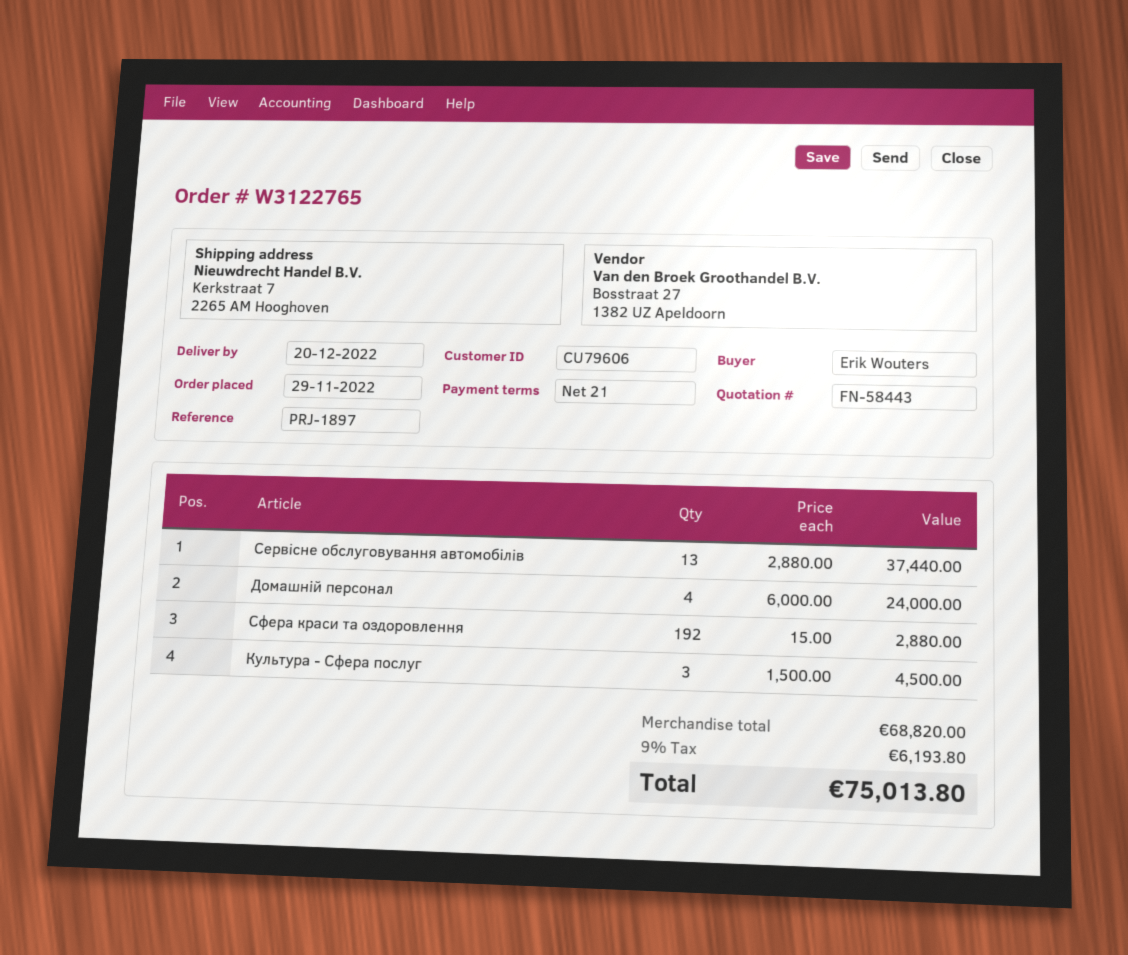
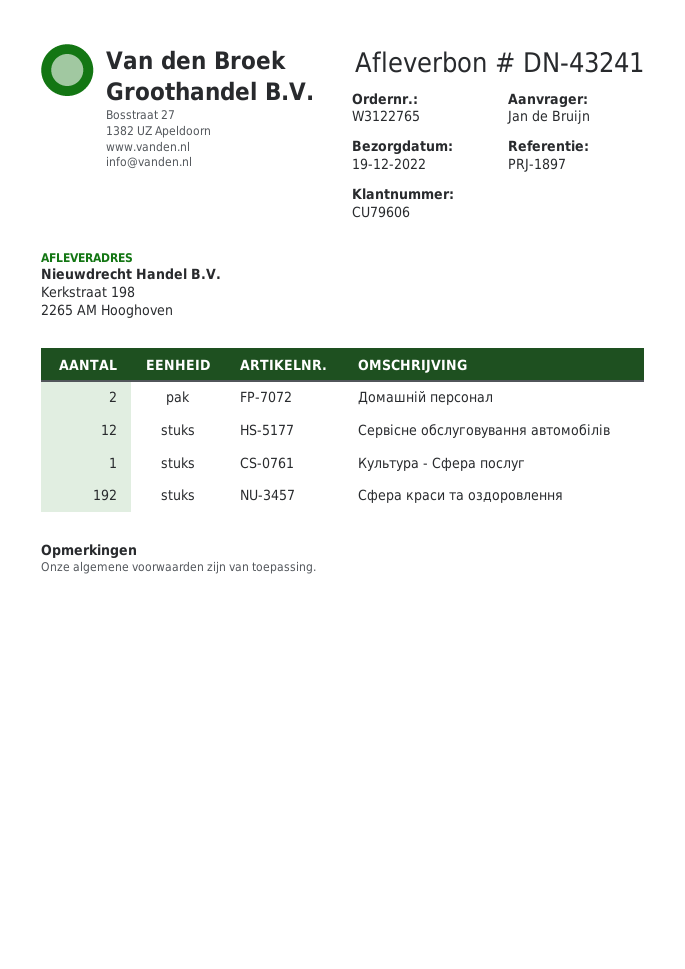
delivery date: 2022-12-20 -> 2022-12-19
ordered by: Erik Wouters -> Jan de Bruijn
ship to: Kerkstraat 7, 2265 AM Hooghoven -> Kerkstraat 198, 2265 AM Hooghoven
Сервісне обслуговування автомобілів: 13 -> 12
Домашній персонал: 4 -> 2
Культура - Сфера послуг: 3 -> 1

